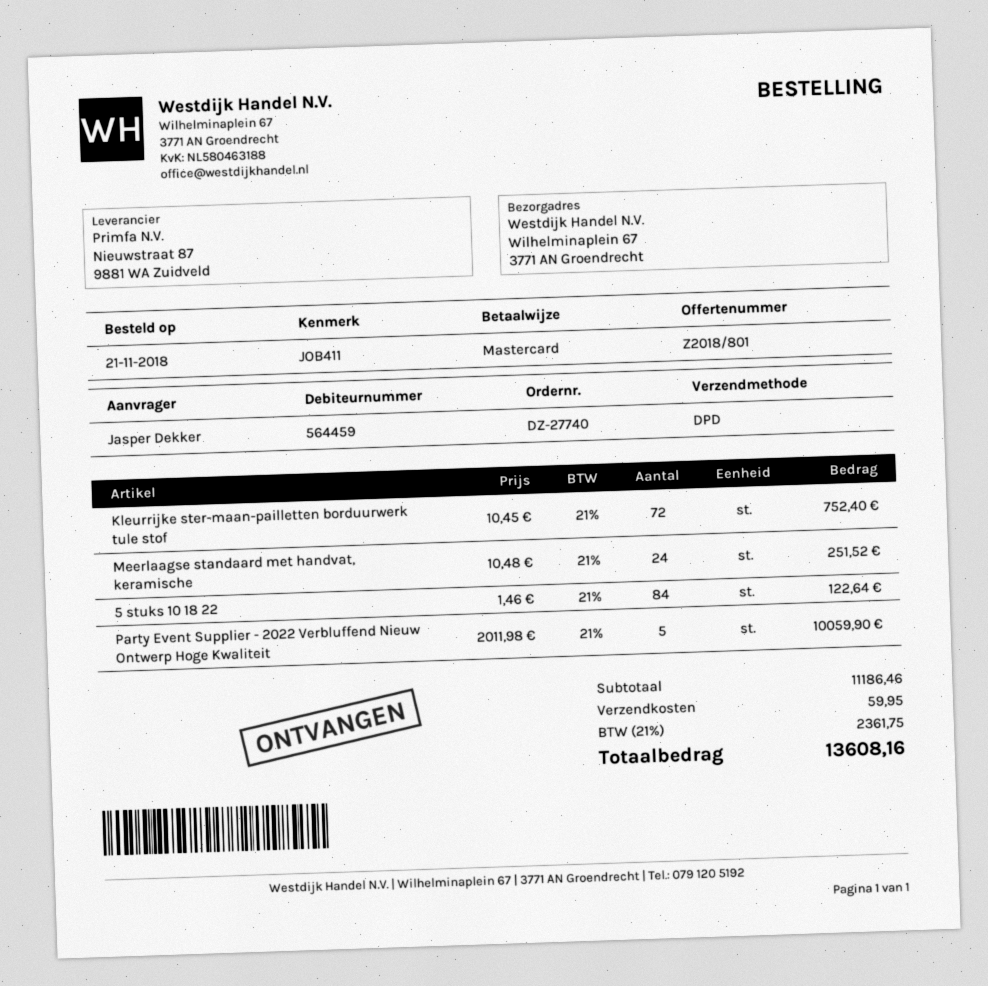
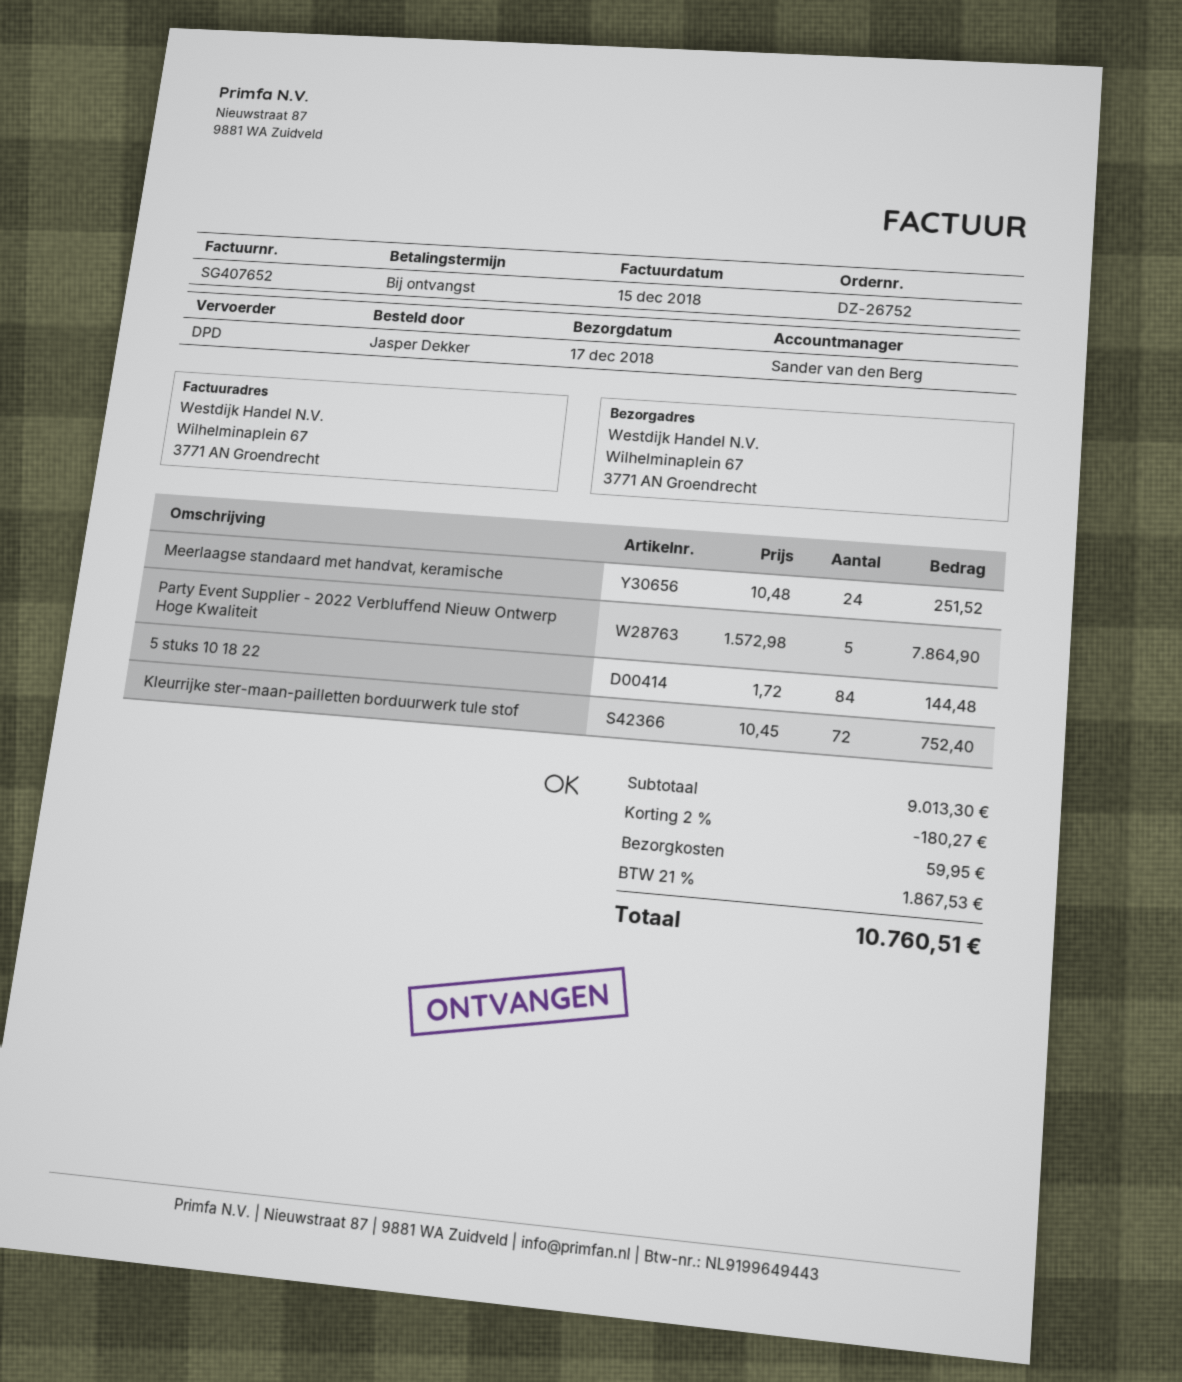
order number: DZ-27740 -> DZ-26752
5 stuks 10 18 22: 84 x 1.46 = 122.64 -> 84 x 1.72 = 144.48
Party Event Supplier - 2022 Verbluffend Nieuw Ontwerp Hoge Kwaliteit: 5 x 2011.98 = 10059.90 -> 5 x 1572.98 = 7864.90
subtotal: 11186.46 -> 9013.30
discount: none -> 2% = 180.27
tax: 21% = 2361.75 -> 21% = 1867.53
total: 13608.16 -> 10760.51

